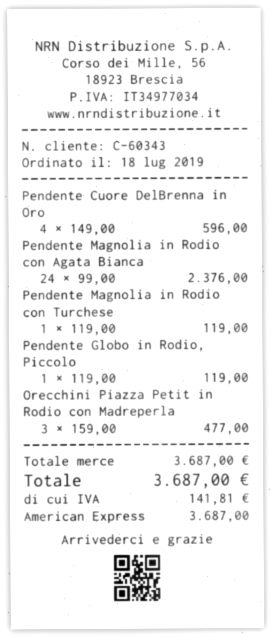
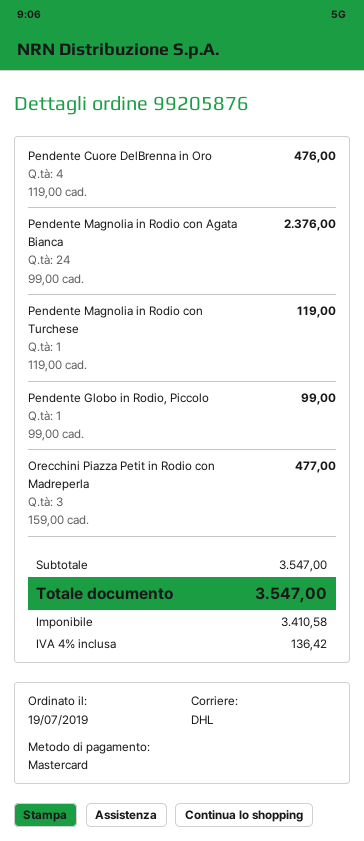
order date: 2019-07-18 -> 2019-07-19
payment method: American Express -> Mastercard
Pendente Cuore DelBrenna in Oro: 4 x 149.00 = 596.00 -> 4 x 119.00 = 476.00
Pendente Globo in Rodio, Piccolo: 1 x 119.00 = 119.00 -> 1 x 99.00 = 99.00
subtotal: 3687.00 -> 3547.00
tax: 141.81 -> 136.42
total: 3687.00 -> 3547.00

